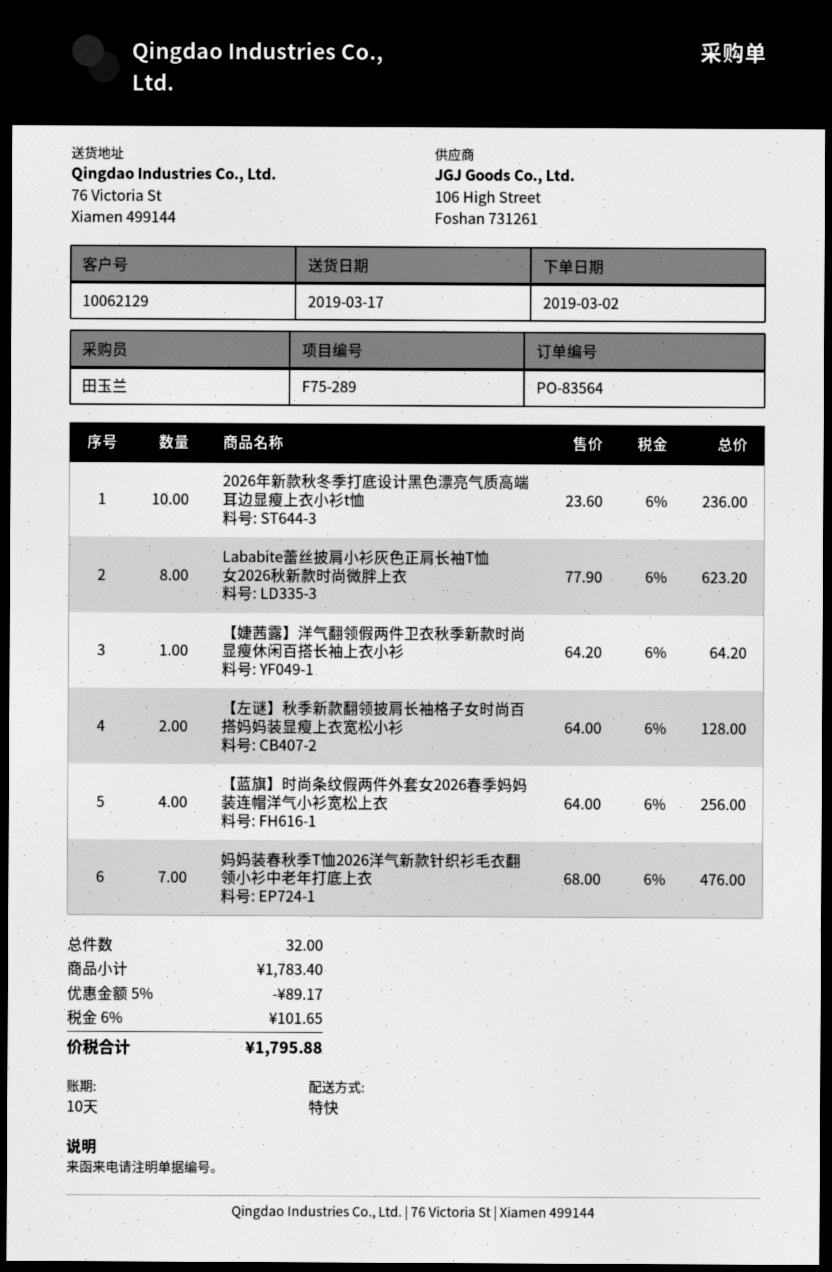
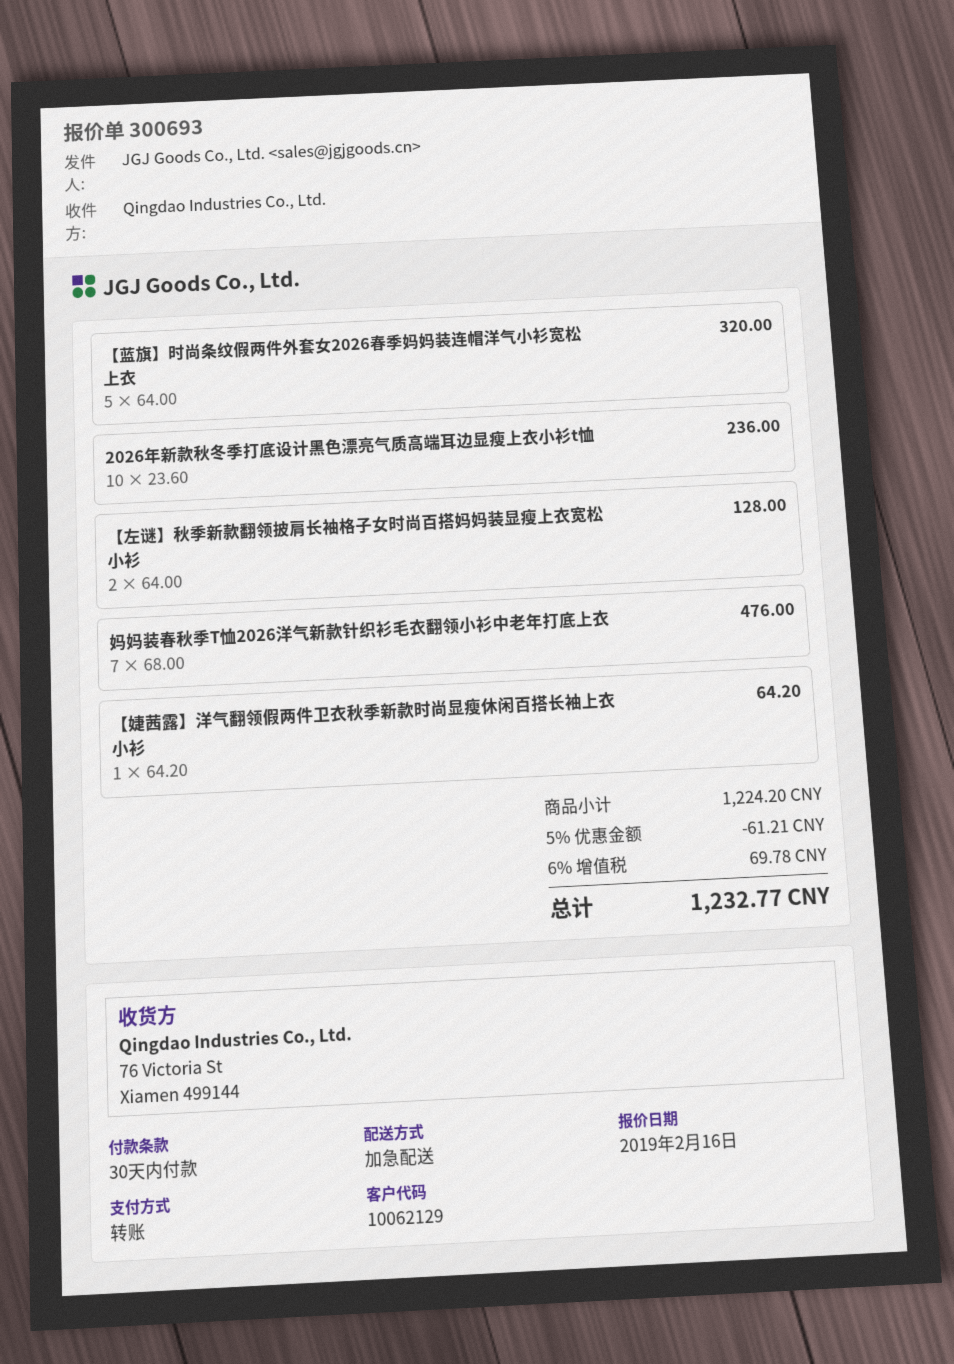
payment terms: 10 days -> 30 days
Lababite蕾丝披肩小衫灰色正肩长袖T恤女2026秋新款时尚微胖上衣: 8 x 77.90 = 623.20 -> none
【蓝旗】时尚条纹假两件外套女2026春季妈妈装连帽洋气小衫宽松上衣: 4 x 64.00 = 256.00 -> 5 x 64.00 = 320.00
subtotal: 1783.40 -> 1224.20
discount: 5% = 89.17 -> 5% = 61.21
tax: 6% = 101.65 -> 6% = 69.78
total: 1795.88 -> 1232.77

